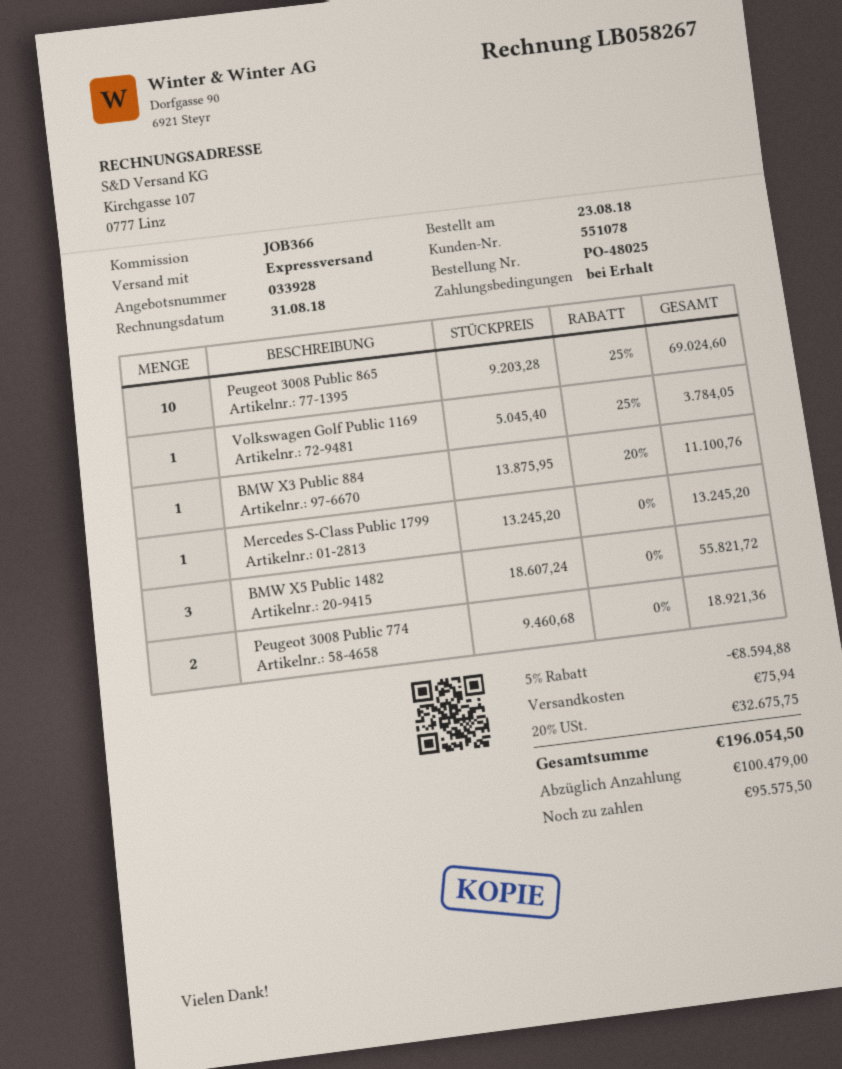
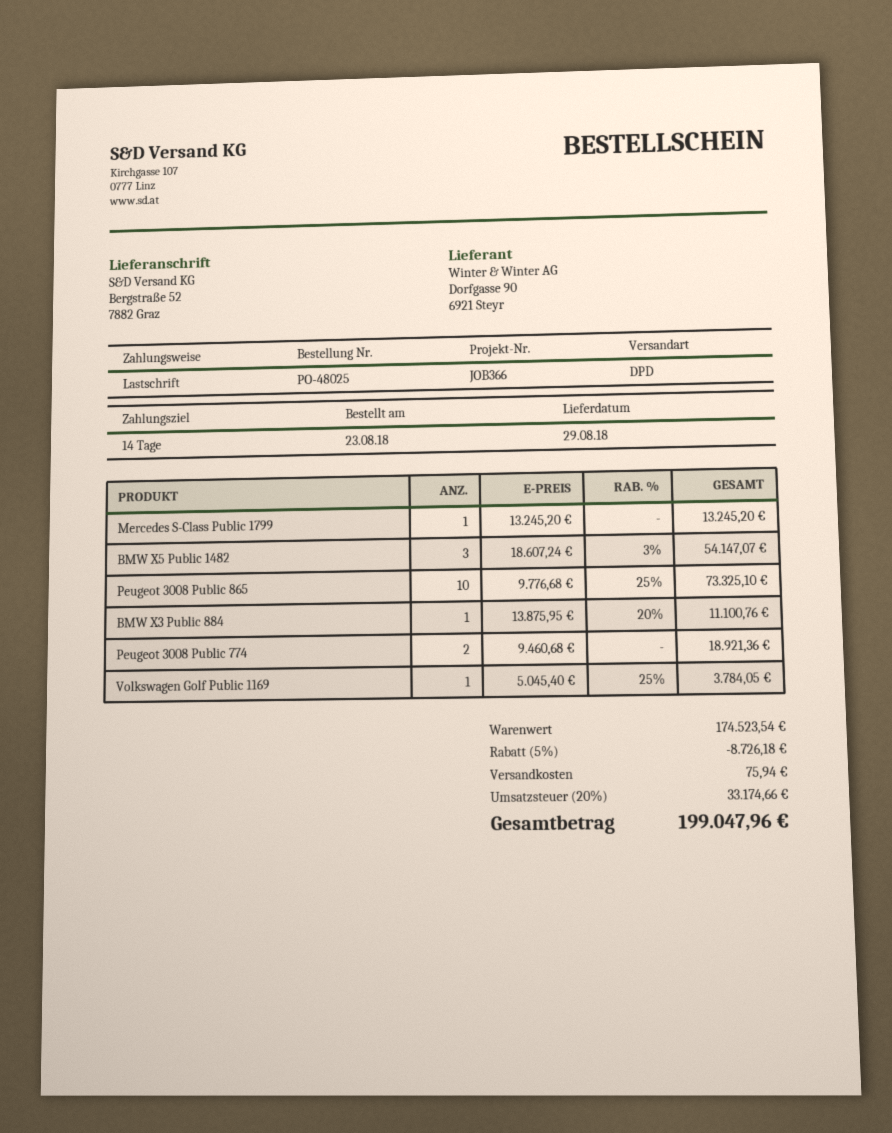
payment terms: on receipt -> 14 days
shipping method: express -> DPD
Peugeot 3008 Public 865: 10 x 9203.28 - 25% = 69024.60 -> 10 x 9776.68 - 25% = 73325.10
BMW X5 Public 1482: 3 x 18607.24 = 55821.72 -> 3 x 18607.24 - 3% = 54147.07
discount: 5% = 8594.88 -> 5% = 8726.18
tax: 20% = 32675.75 -> 20% = 33174.66
total: 196054.50 -> 199047.96

